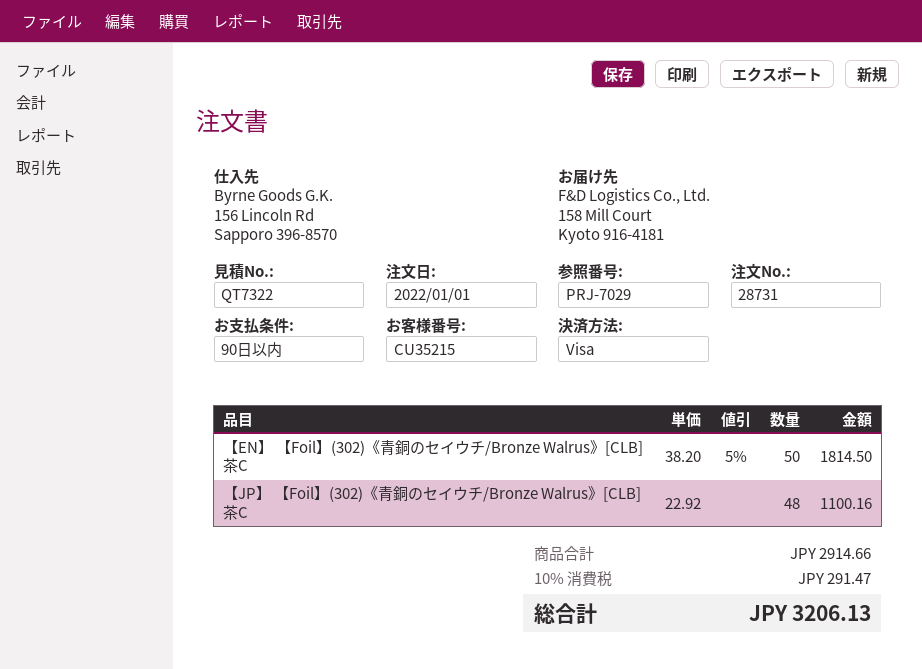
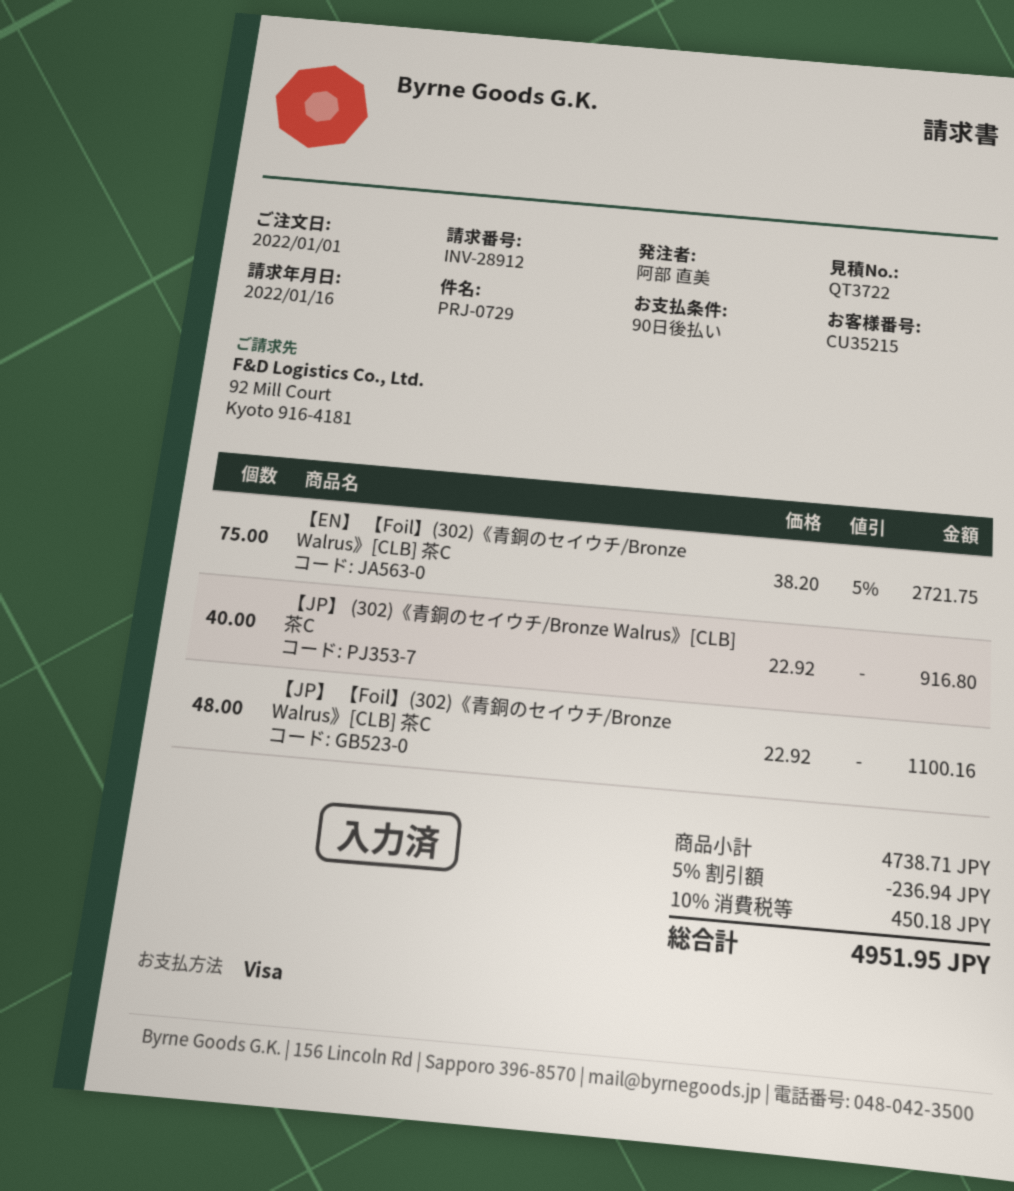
quote number: QT7322 -> QT3722
reference: PRJ-7029 -> PRJ-0729
【EN】 【Foil】(302)《青銅のセイウチ/Bronze Walrus》[CLB] 茶C: 50 x 38.20 - 5% = 1814.50 -> 75 x 38.20 - 5% = 2721.75
【JP】 (302)《青銅のセイウチ/Bronze Walrus》[CLB] 茶C: none -> 40 x 22.92 = 916.80
subtotal: 2914.66 -> 4738.71
discount: none -> 5% = 236.94
tax: 10% = 291.47 -> 10% = 450.18
total: 3206.13 -> 4951.95

